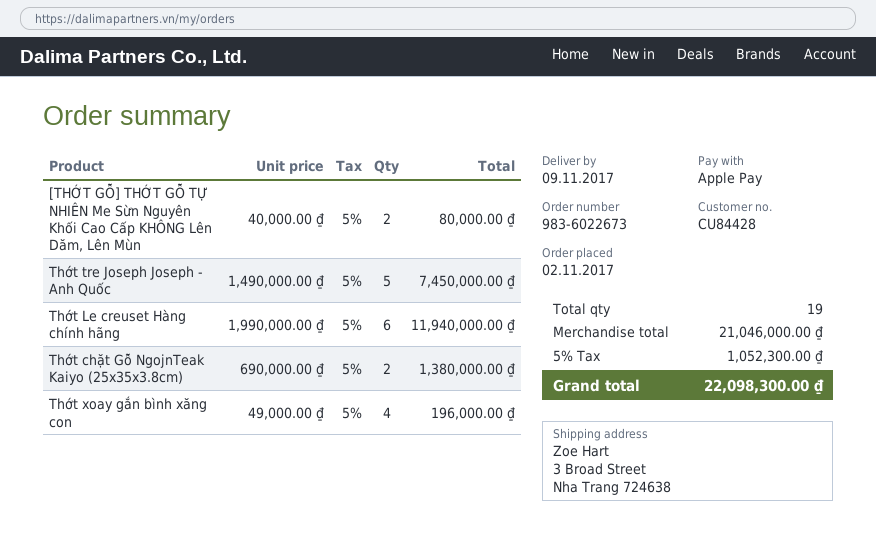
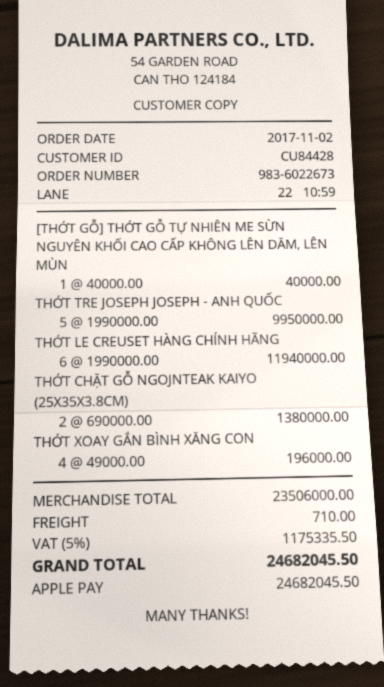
[THỚT GỖ] THỚT GỖ TỰ NHIÊN Me Sừn Nguyên Khối Cao Cấp KHÔNG Lên Dăm, Lên Mùn: 2 x 40000.00 = 80000.00 -> 1 x 40000.00 = 40000.00
Thớt tre Joseph Joseph - Anh Quốc: 5 x 1490000.00 = 7450000.00 -> 5 x 1990000.00 = 9950000.00
subtotal: 21046000.00 -> 23506000.00
shipping: none -> 710.00
tax: 5% = 1052300.00 -> 5% = 1175335.50
total: 22098300.00 -> 24682045.50

